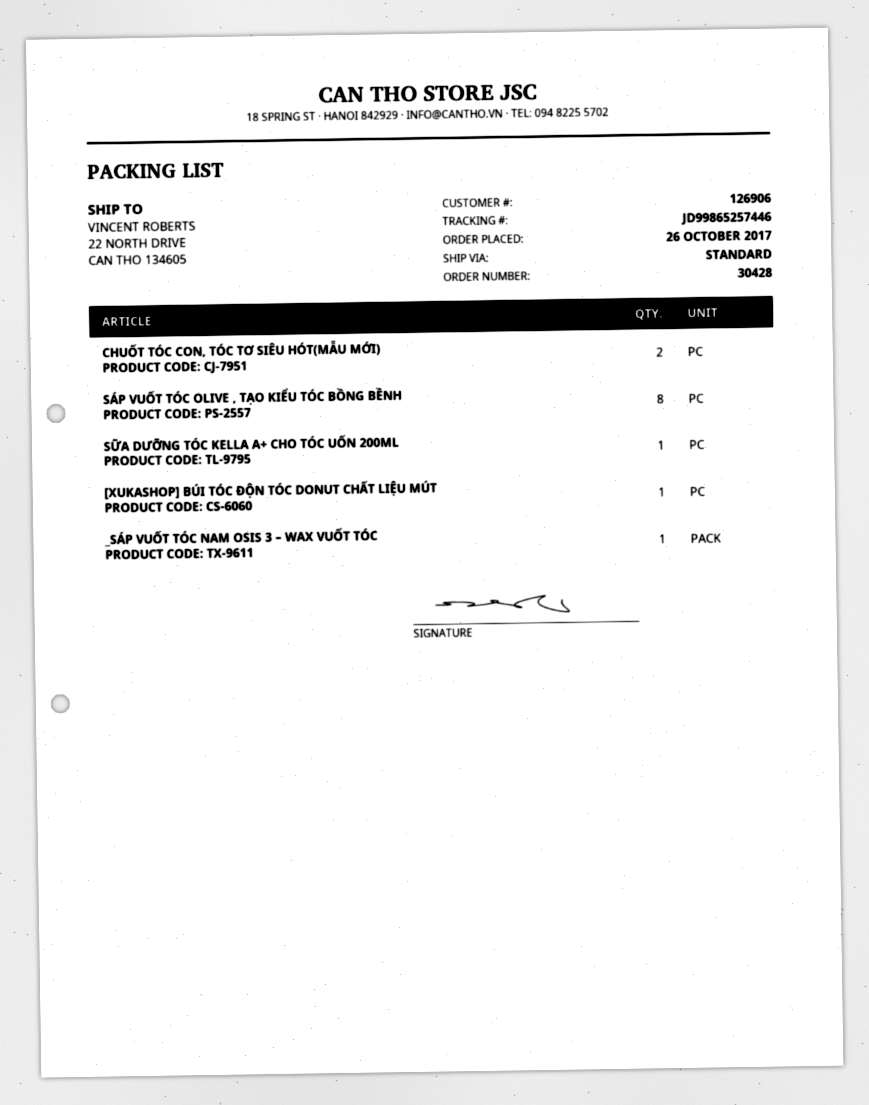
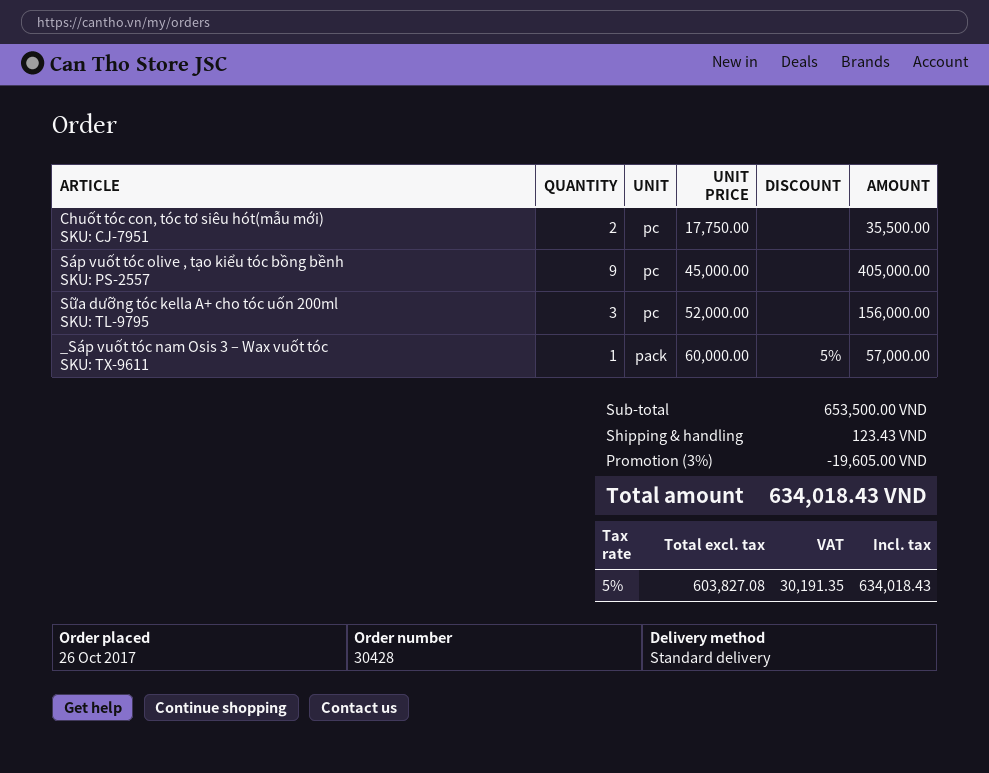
SÁP VUỐT TÓC OLIVE , TẠO KIỂU TÓC BỒNG BỀNH: 8 -> 9
SỮA DƯỠNG TÓC KELLA A+ CHO TÓC UỐN 200ML: 1 -> 3
[XUKASHOP] BÚI TÓC ĐỘN TÓC DONUT CHẤT LIỆU MÚT: 1 -> none

